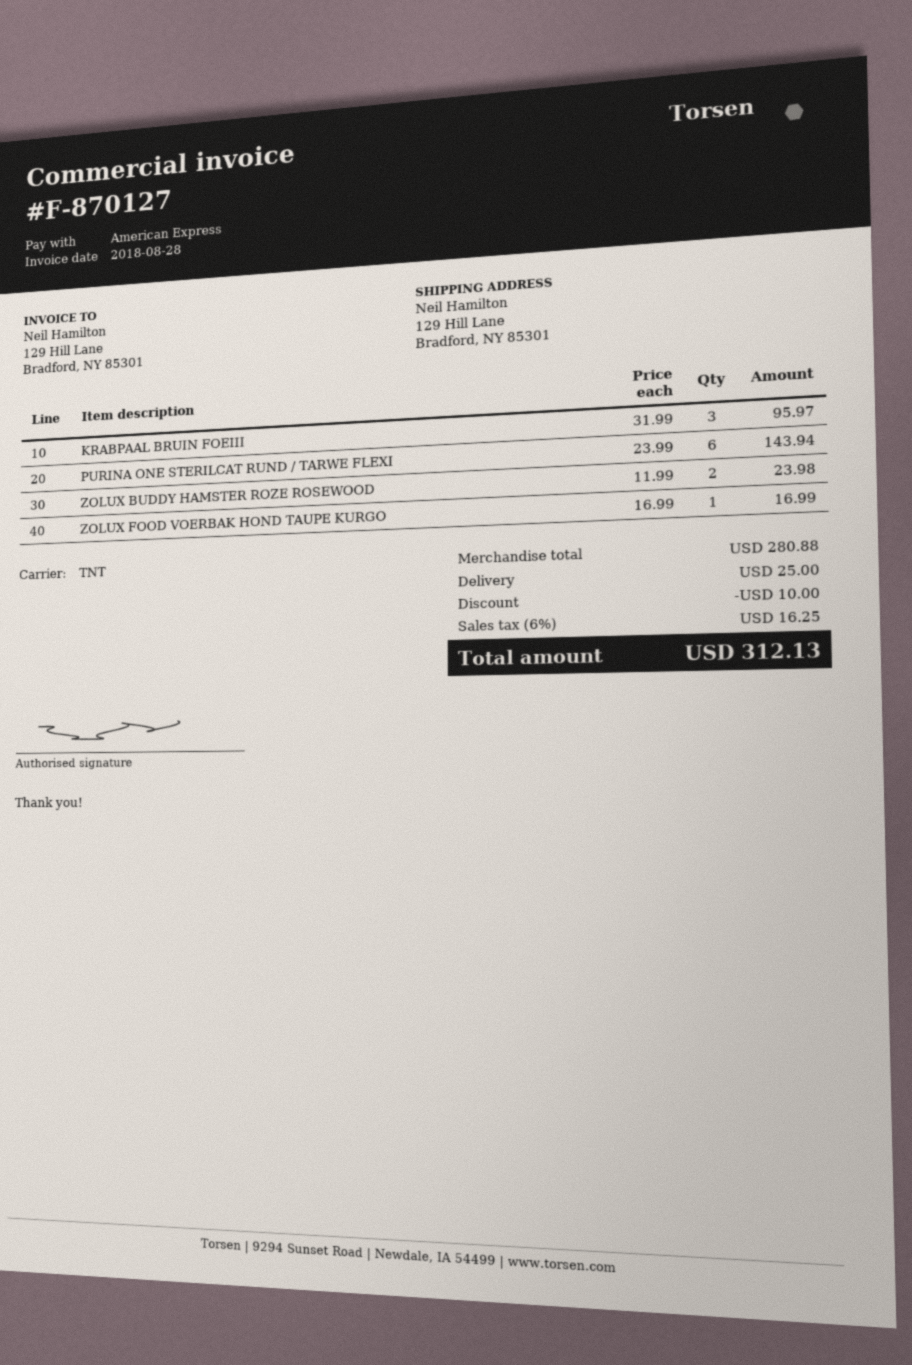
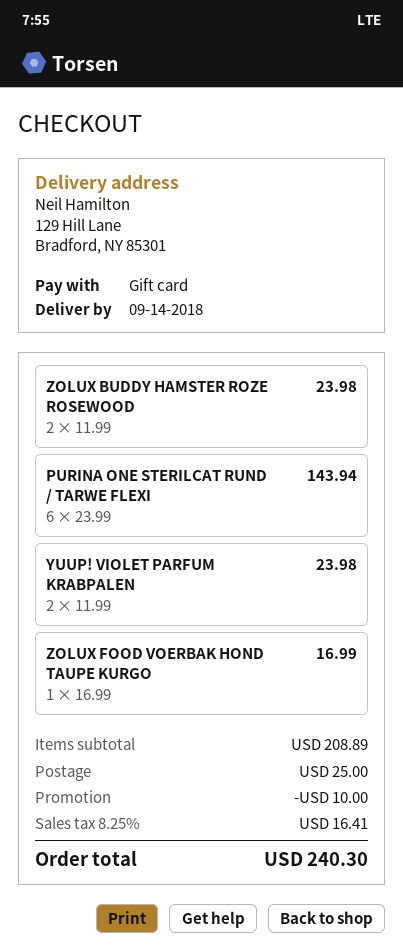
payment method: American Express -> gift card
KRABPAAL BRUIN FOEIII: 3 x 31.99 = 95.97 -> none
YUUP! VIOLET PARFUM KRABPALEN: none -> 2 x 11.99 = 23.98
subtotal: 280.88 -> 208.89
tax: 6% = 16.25 -> 8.25% = 16.41
total: 312.13 -> 240.30

